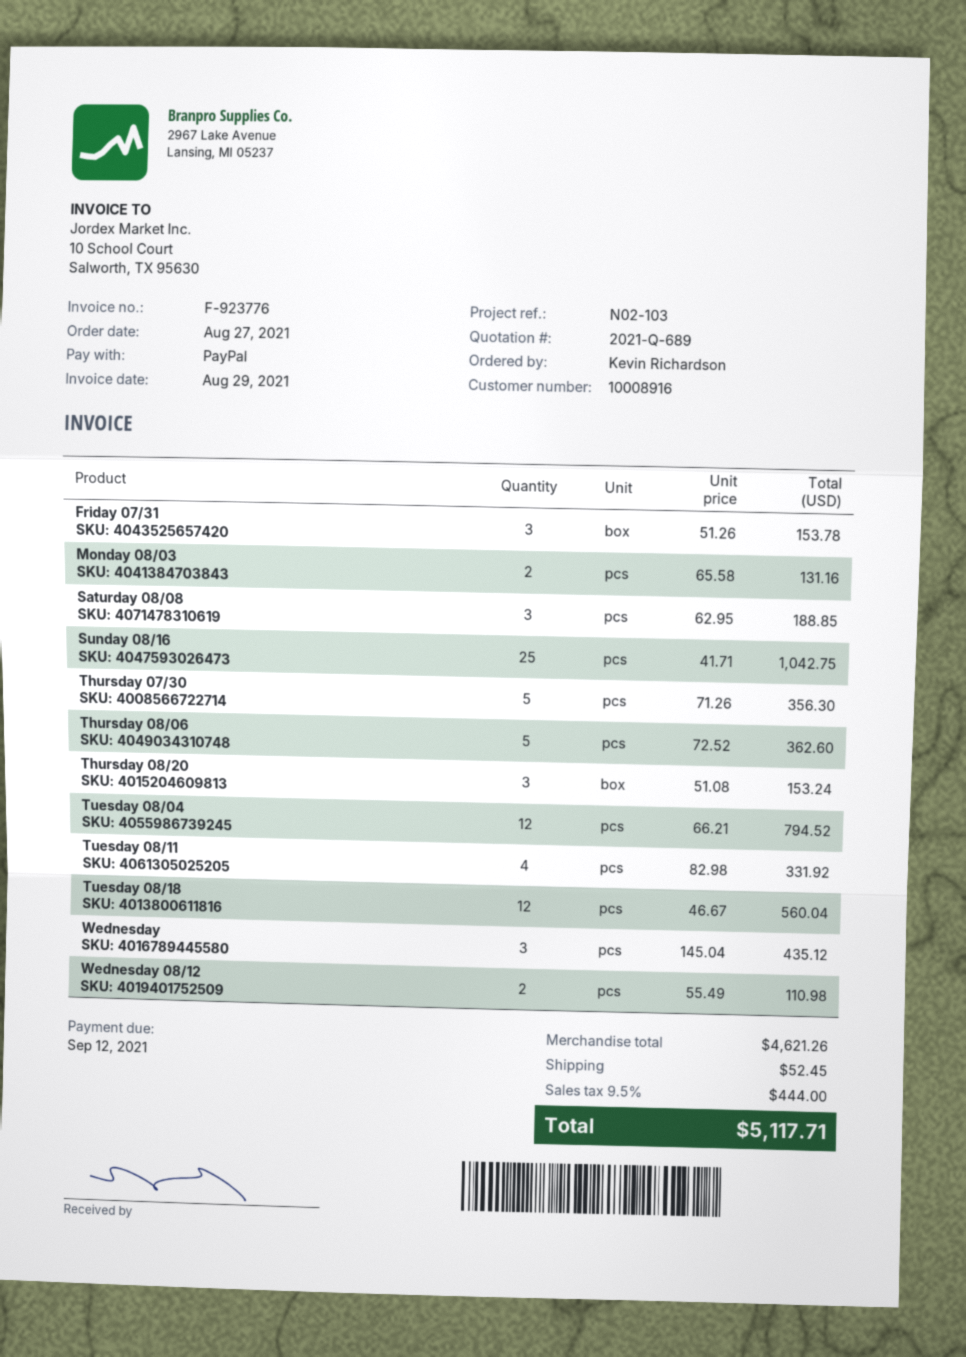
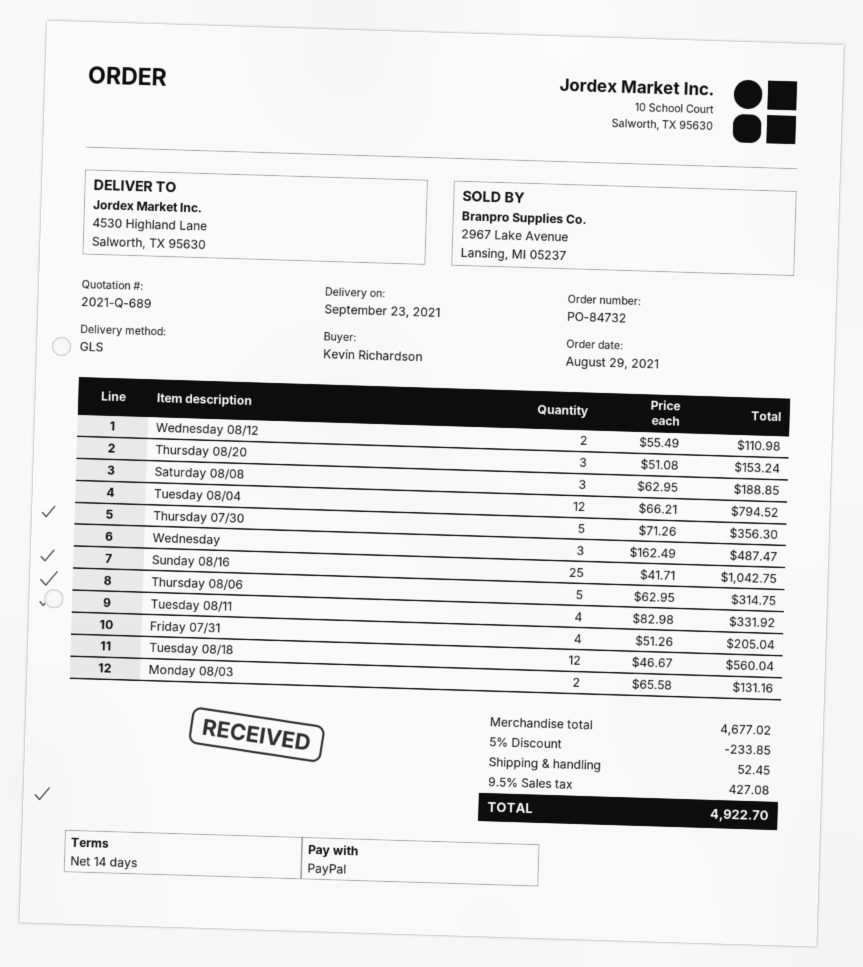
order date: 2021-08-27 -> 2021-08-29
Friday 07/31: 3 x 51.26 = 153.78 -> 4 x 51.26 = 205.04
Thursday 08/06: 5 x 72.52 = 362.60 -> 5 x 62.95 = 314.75
Wednesday: 3 x 145.04 = 435.12 -> 3 x 162.49 = 487.47
subtotal: 4621.26 -> 4677.02
discount: none -> 5% = 233.85
tax: 9.5% = 444.00 -> 9.5% = 427.08
total: 5117.71 -> 4922.70

